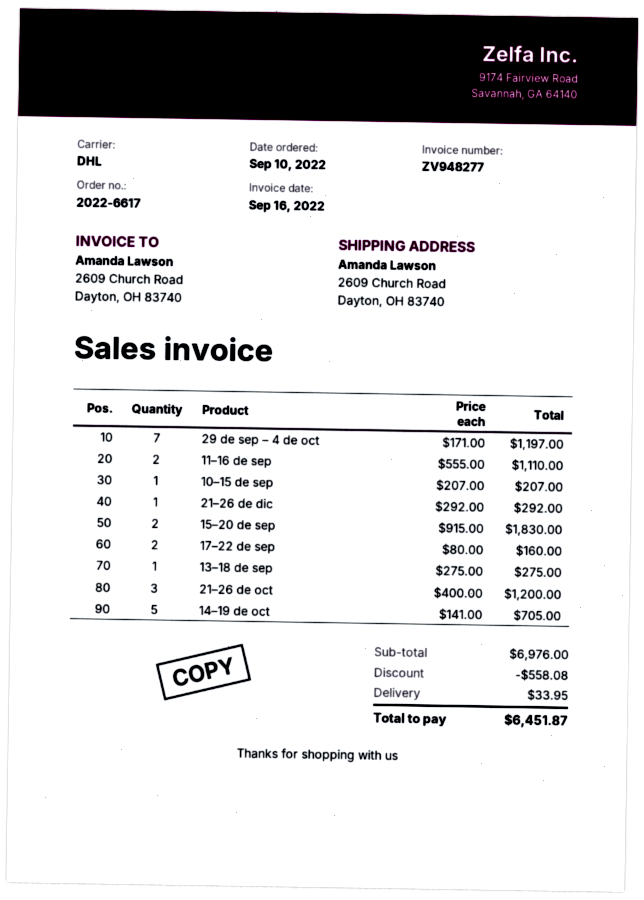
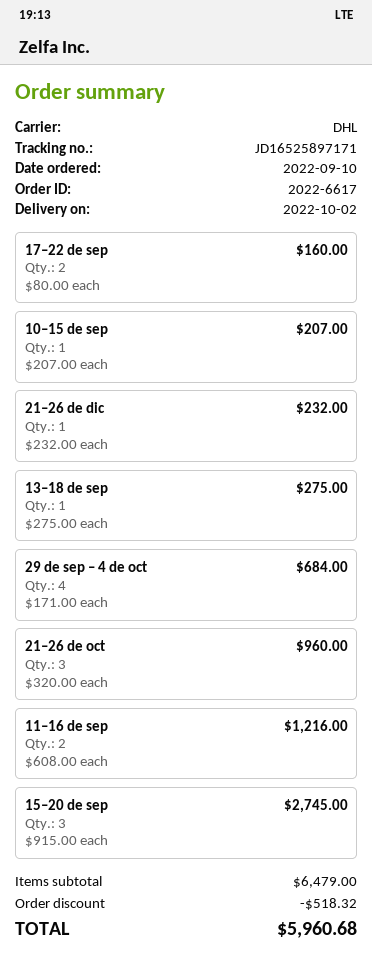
29 de sep – 4 de oct: 7 x 171.00 = 1197.00 -> 4 x 171.00 = 684.00
11–16 de sep: 2 x 555.00 = 1110.00 -> 2 x 608.00 = 1216.00
21–26 de dic: 1 x 292.00 = 292.00 -> 1 x 232.00 = 232.00
15–20 de sep: 2 x 915.00 = 1830.00 -> 3 x 915.00 = 2745.00
21–26 de oct: 3 x 400.00 = 1200.00 -> 3 x 320.00 = 960.00
14–19 de oct: 5 x 141.00 = 705.00 -> none
subtotal: 6976.00 -> 6479.00
discount: 558.08 -> 518.32
shipping: 33.95 -> none
total: 6451.87 -> 5960.68

